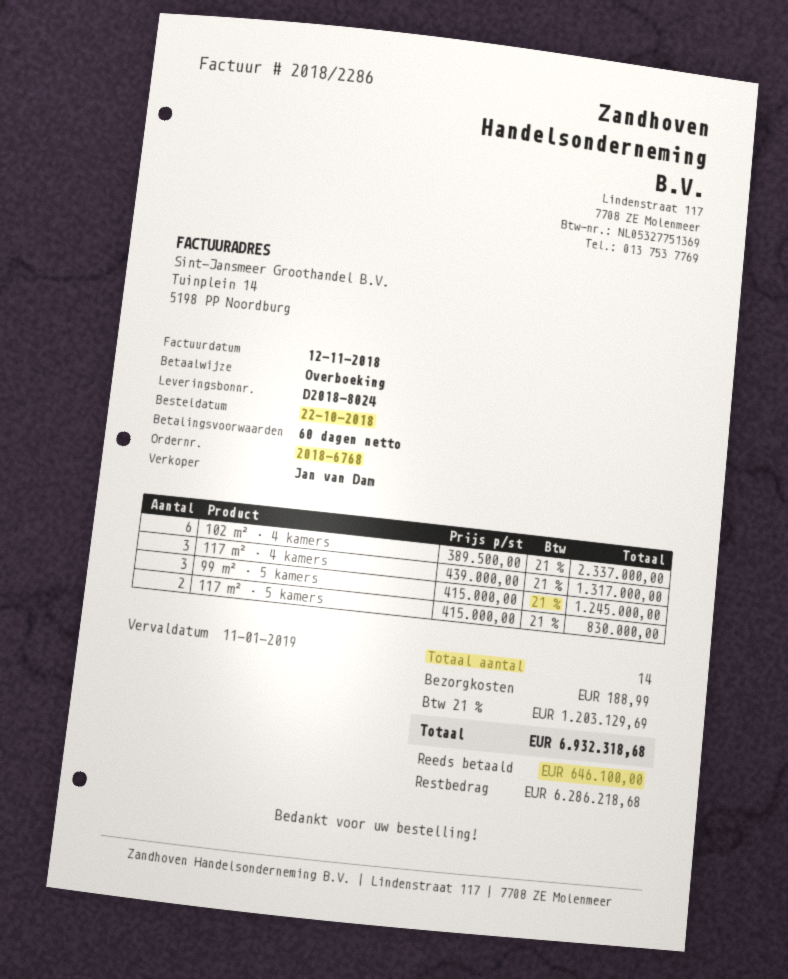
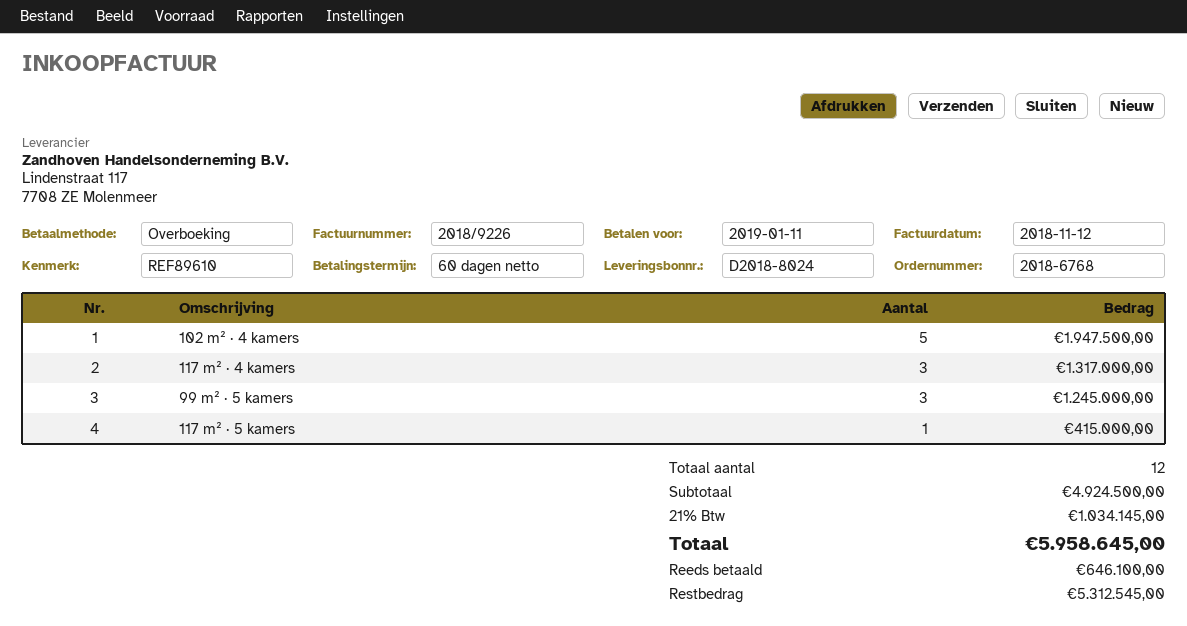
invoice number: 2018/2286 -> 2018/9226
102 m² · 4 kamers: 6 for 2337000.00 -> 5 for 1947500.00
117 m² · 5 kamers: 2 for 830000.00 -> 1 for 415000.00
total quantity: 14 -> 12
shipping: 188.99 -> none
tax: 21% = 1203129.69 -> 21% = 1034145.00
total: 6932318.68 -> 5958645.00
balance: 6286218.68 -> 5312545.00

